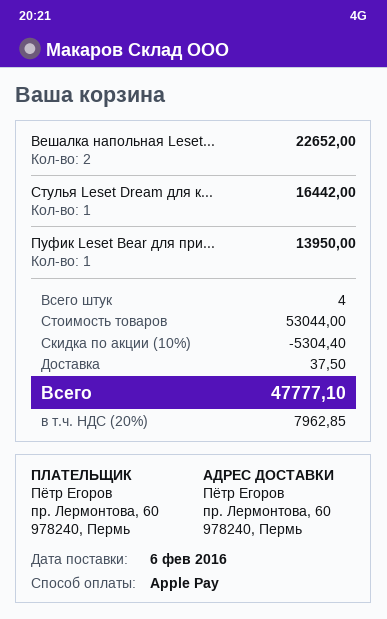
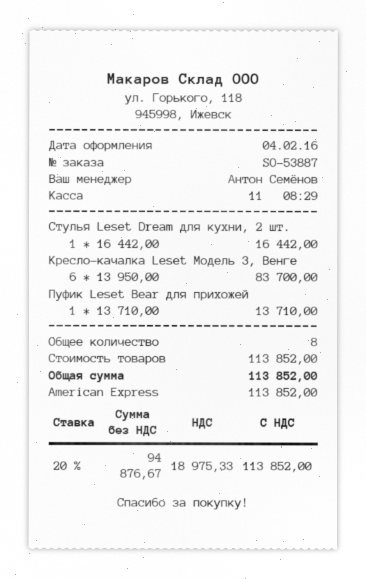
payment method: Apple Pay -> American Express
Вешалка напольная Leset...: 2 for 22652.00 -> none
Пуфик Leset Bear для при...: 1 for 13950.00 -> 1 for 13710.00
Кресло-качалка Leset Модель 3, Венге: none -> 6 for 83700.00
total quantity: 4 -> 8
subtotal: 53044.00 -> 113852.00
discount: 10% = 5304.40 -> none
shipping: 37.50 -> none
tax: 20% = 7962.85 -> 20% = 18975.33
total: 47777.10 -> 113852.00

